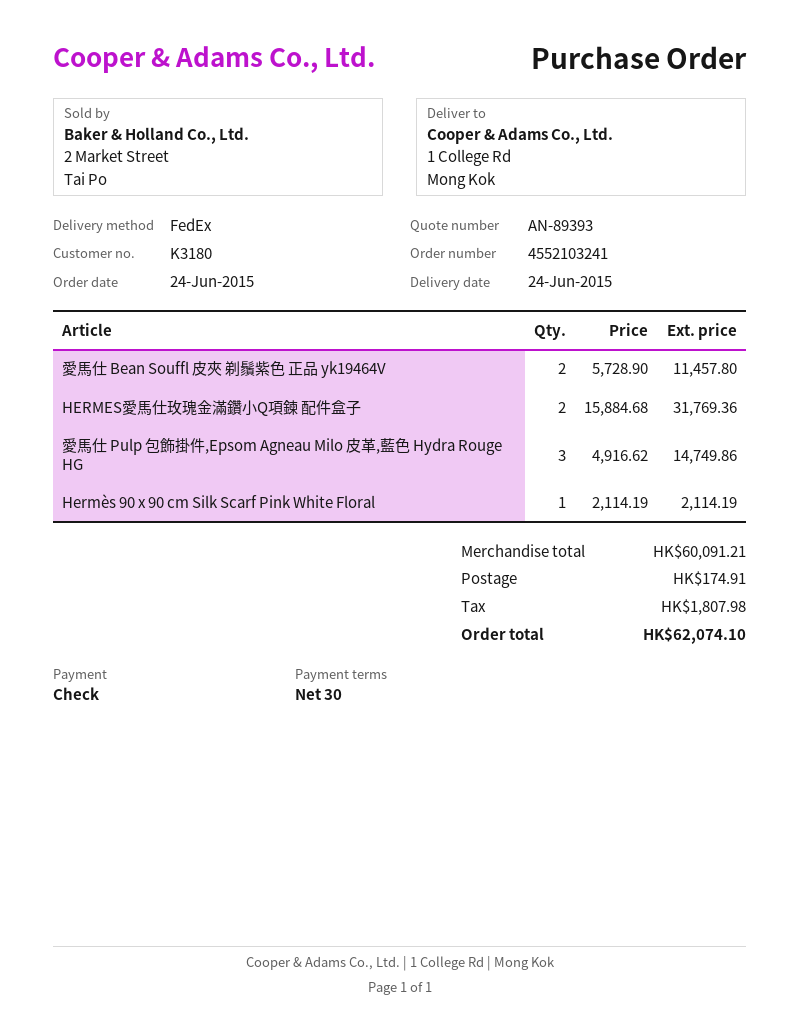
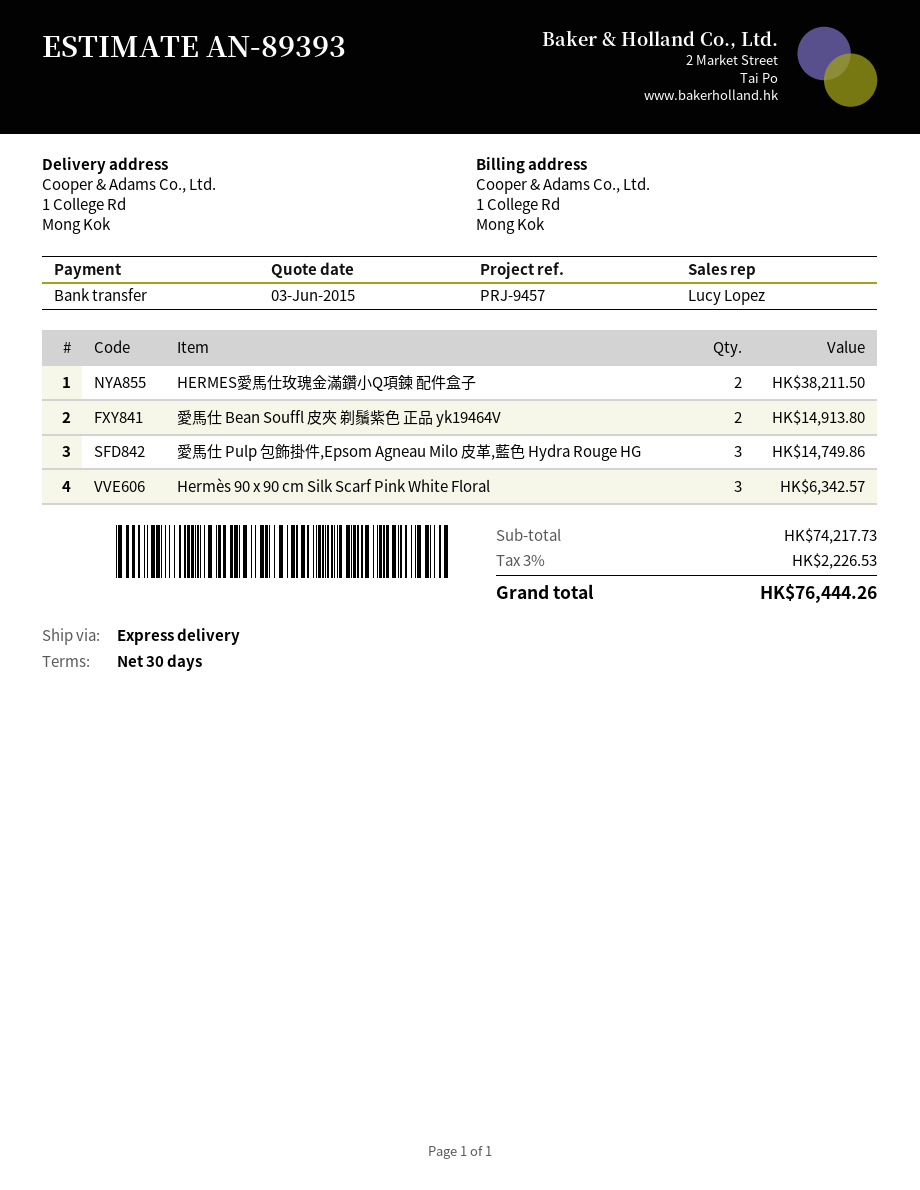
payment method: cheque -> bank transfer
shipping method: FedEx -> express
愛馬仕 Bean Souffl 皮夾 剃鬚紫色 正品 yk19464V: 2 for 11457.80 -> 2 for 14913.80
HERMES愛馬仕玫瑰金滿鑽小Q項鍊 配件盒子: 2 for 31769.36 -> 2 for 38211.50
Hermès 90 x 90 cm Silk Scarf Pink White Floral: 1 for 2114.19 -> 3 for 6342.57
subtotal: 60091.21 -> 74217.73
shipping: 174.91 -> none
tax: 1807.98 -> 2226.53
total: 62074.10 -> 76444.26

